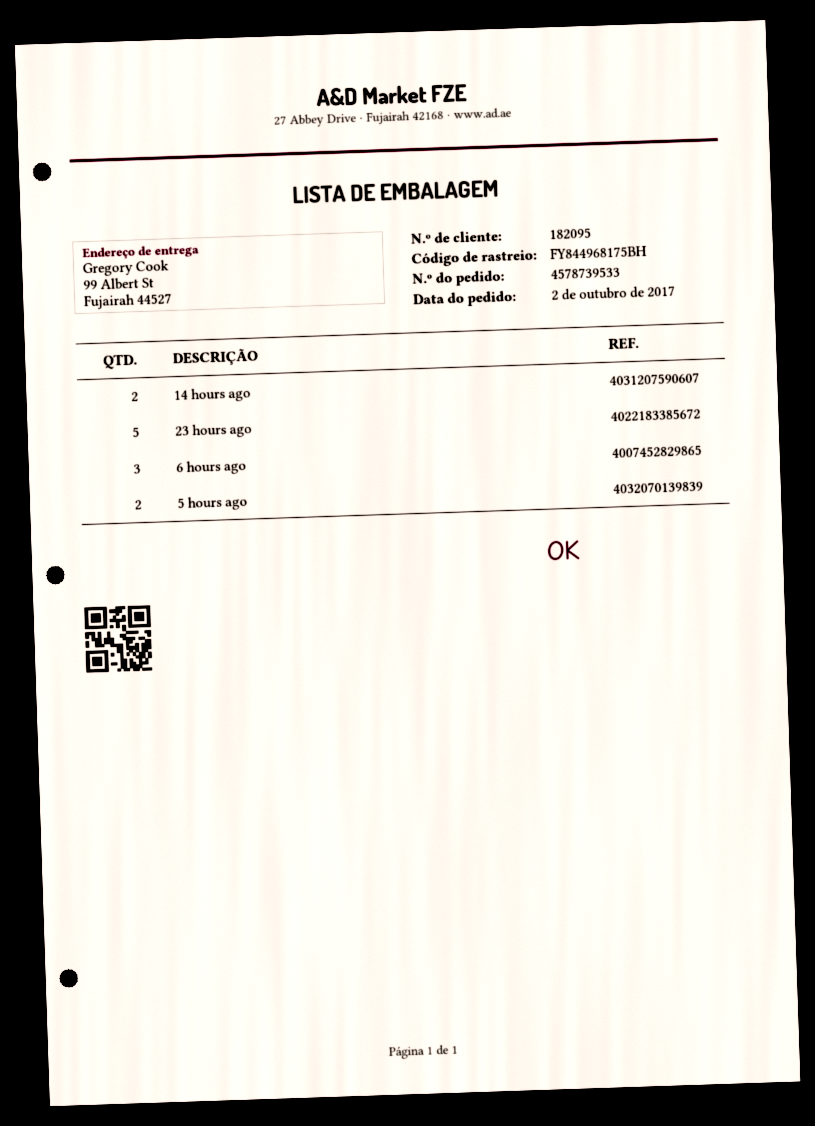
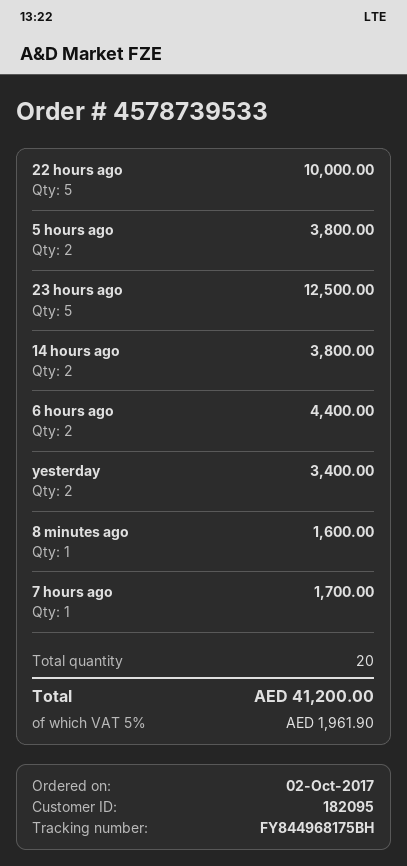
6 hours ago: 3 -> 2
22 hours ago: none -> 5
yesterday: none -> 2
8 minutes ago: none -> 1
7 hours ago: none -> 1

